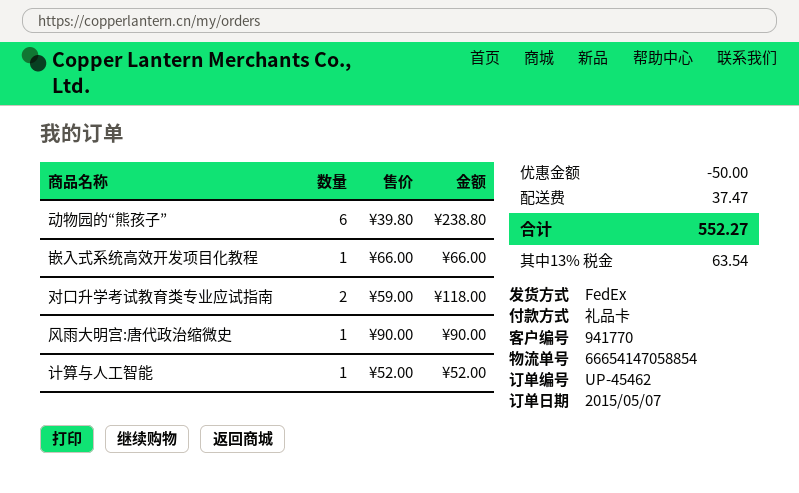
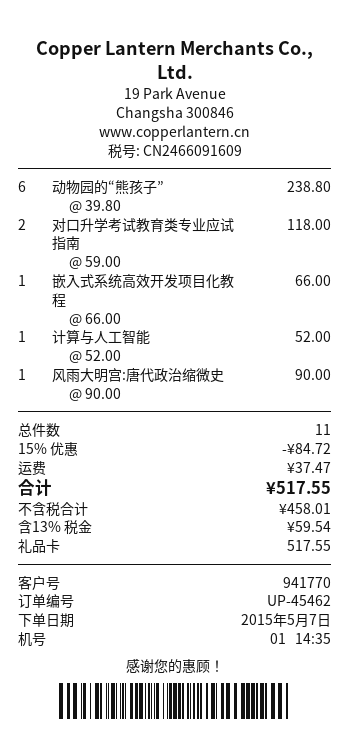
discount: 50.00 -> 84.72
tax: 13% = 63.54 -> 13% = 59.54
total: 552.27 -> 517.55

